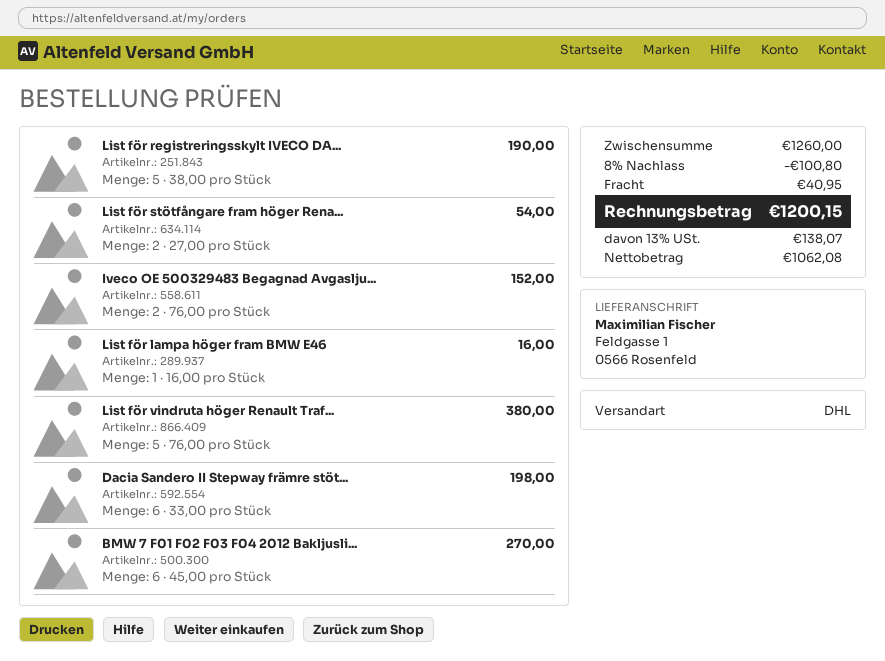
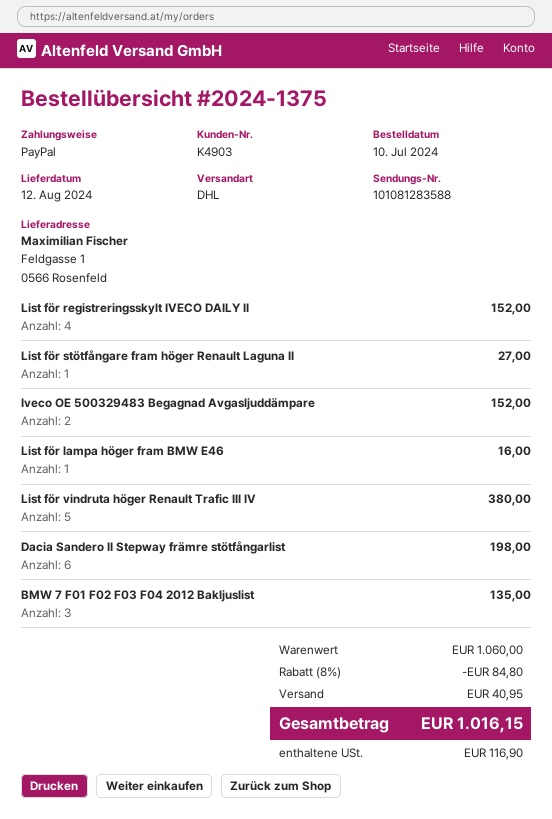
List för registreringsskylt IVECO DA...: 5 for 190.00 -> 4 for 152.00
List för stötfångare fram höger Rena...: 2 for 54.00 -> 1 for 27.00
BMW 7 F01 F02 F03 F04 2012 Bakljusli...: 6 for 270.00 -> 3 for 135.00
subtotal: 1260.00 -> 1060.00
discount: 8% = 100.80 -> 8% = 84.80
tax: 138.07 -> 116.90
total: 1200.15 -> 1016.15

